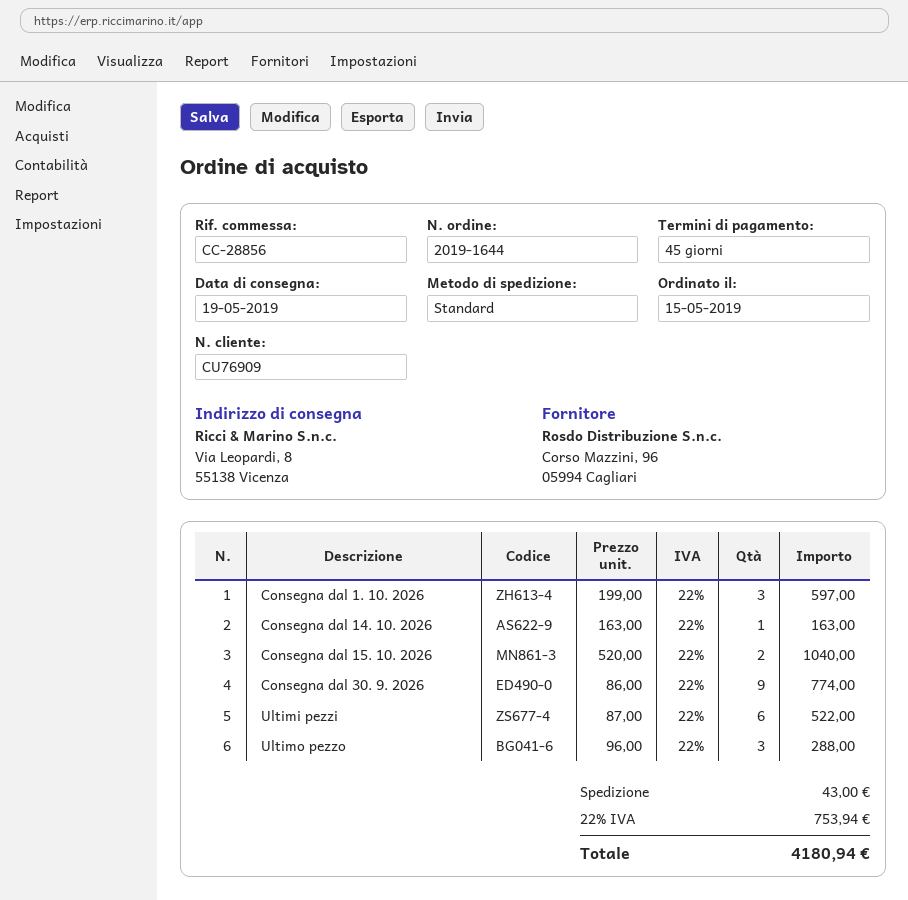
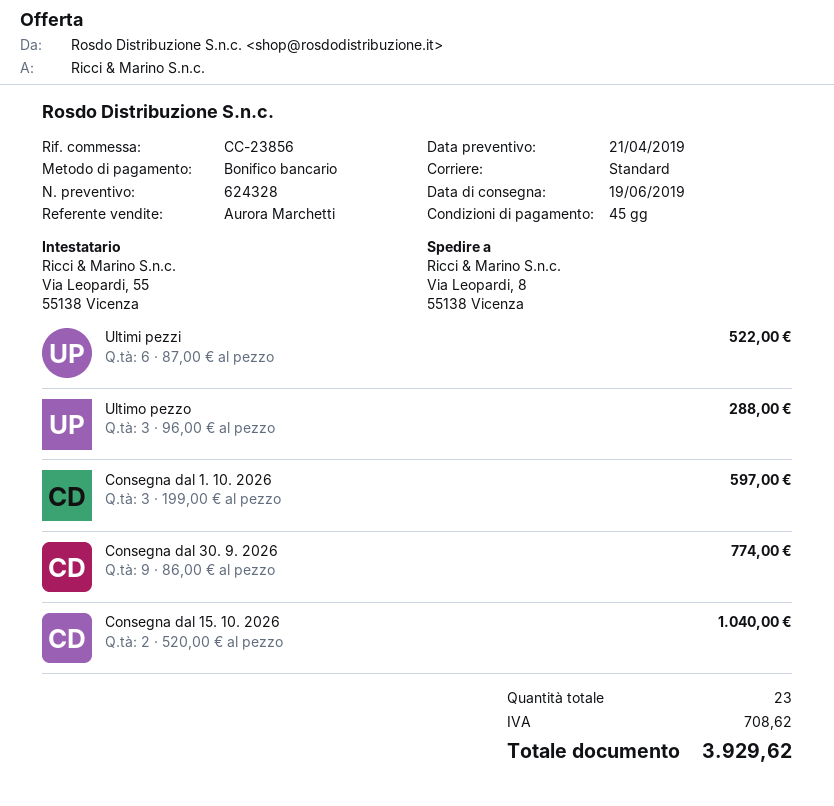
delivery date: 2019-05-19 -> 2019-06-19
reference: CC-28856 -> CC-23856
Consegna dal 14. 10. 2026: 1 x 163.00 = 163.00 -> none
shipping: 43.00 -> none
tax: 753.94 -> 708.62
total: 4180.94 -> 3929.62

